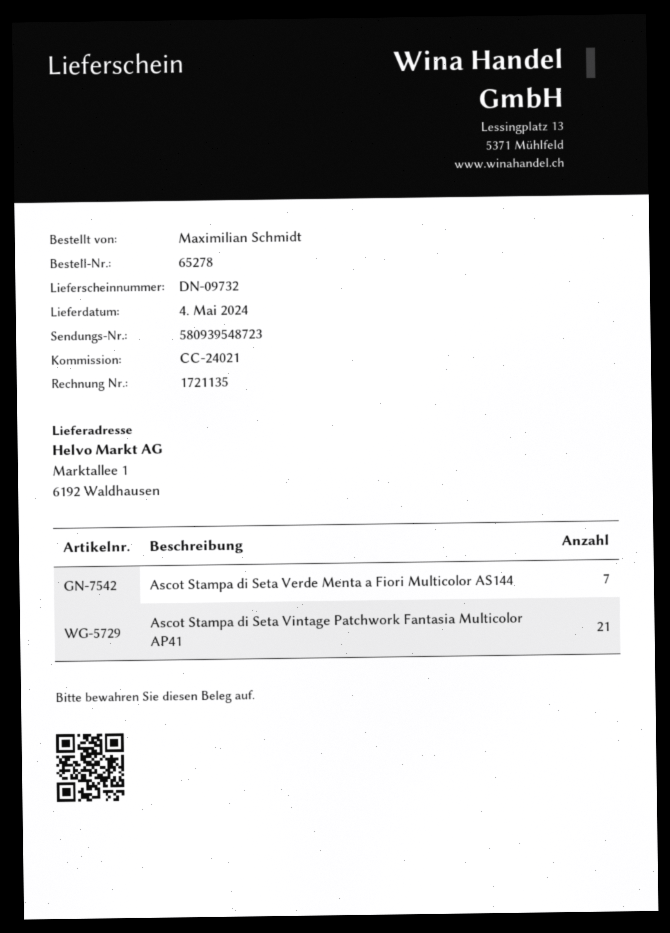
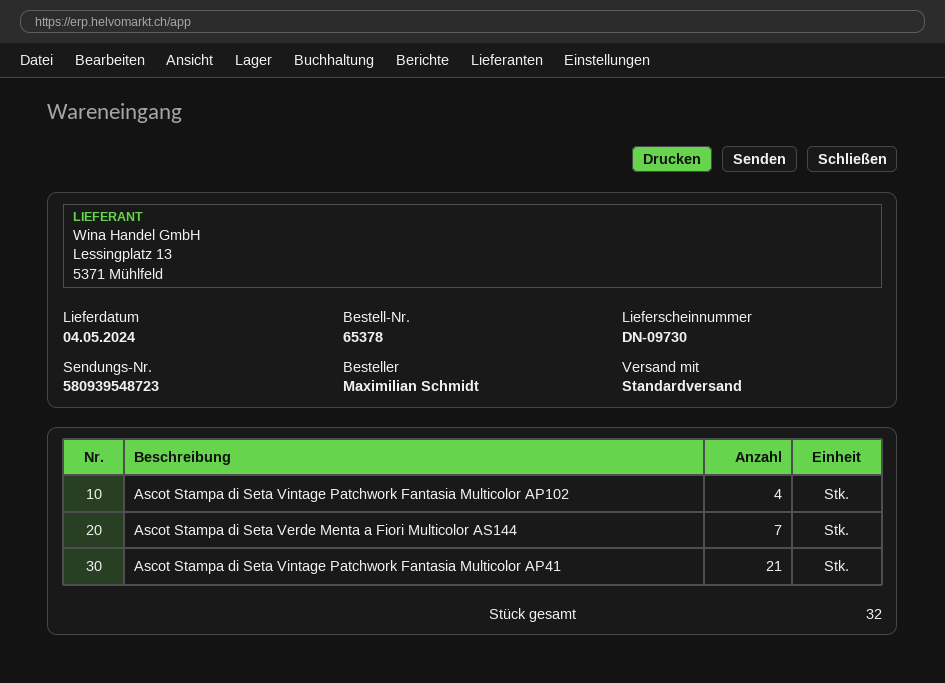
order number: 65278 -> 65378
delivery note number: DN-09732 -> DN-09730
Ascot Stampa di Seta Vintage Patchwork Fantasia Multicolor AP102: none -> 4

